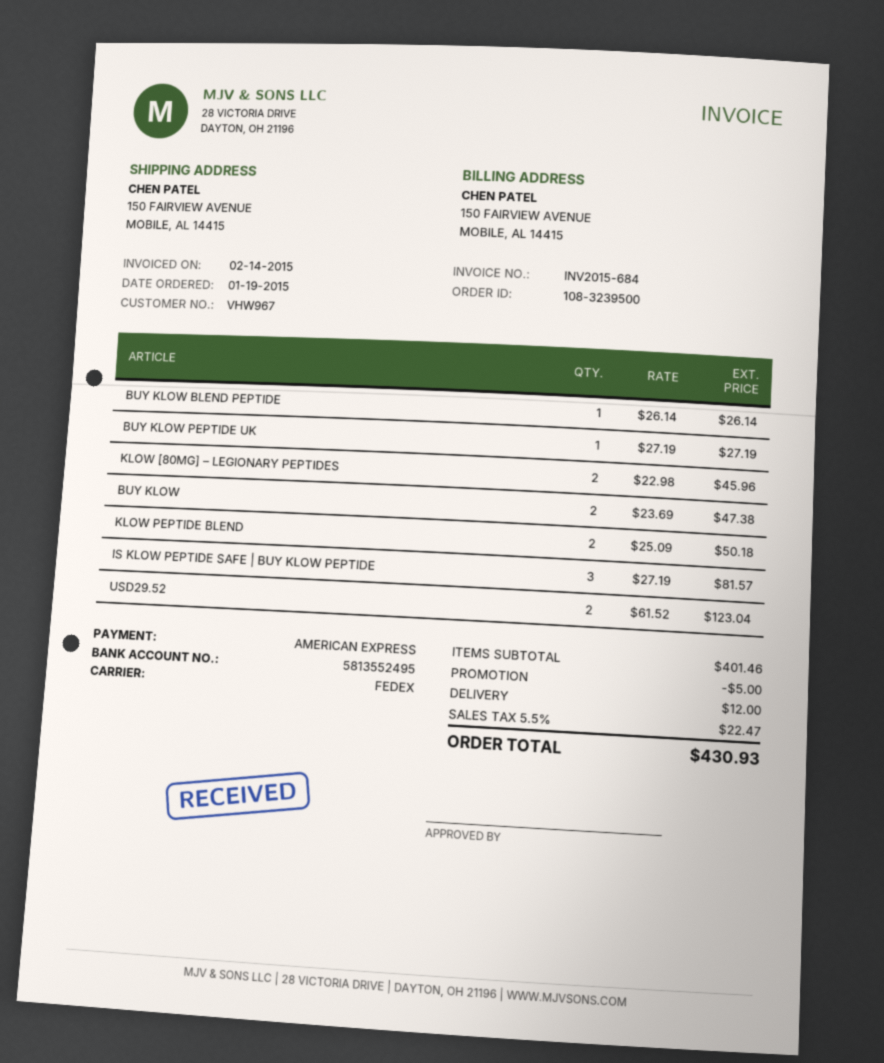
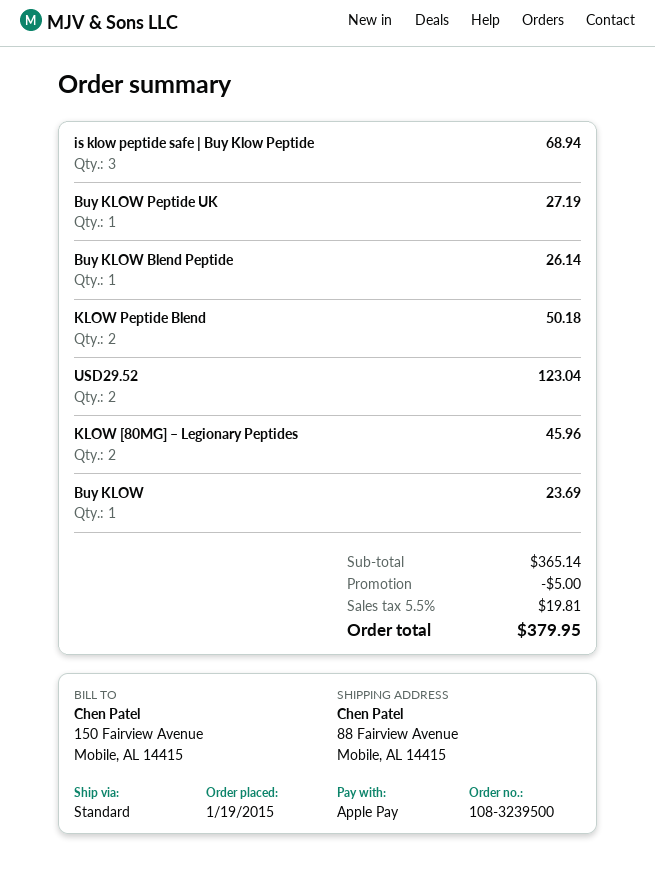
payment method: American Express -> Apple Pay
shipping method: FedEx -> standard
ship to: 150 FAIRVIEW AVENUE, MOBILE, AL 14415 -> 88 Fairview Avenue, Mobile, AL 14415
BUY KLOW: 2 for 47.38 -> 1 for 23.69
IS KLOW PEPTIDE SAFE | BUY KLOW PEPTIDE: 3 for 81.57 -> 3 for 68.94
subtotal: 401.46 -> 365.14
shipping: 12.00 -> none
tax: 5.5% = 22.47 -> 5.5% = 19.81
total: 430.93 -> 379.95

